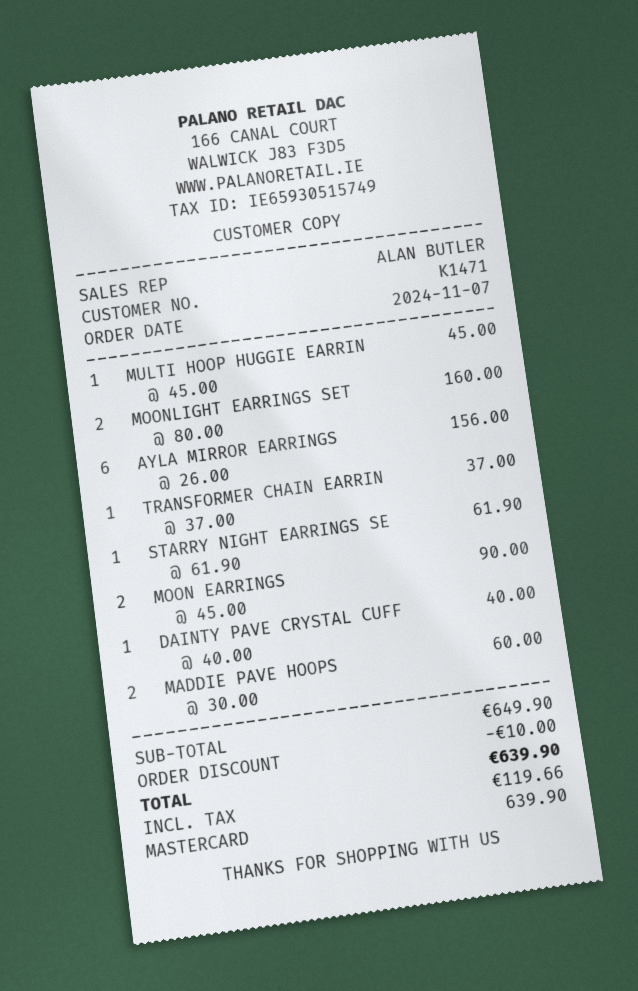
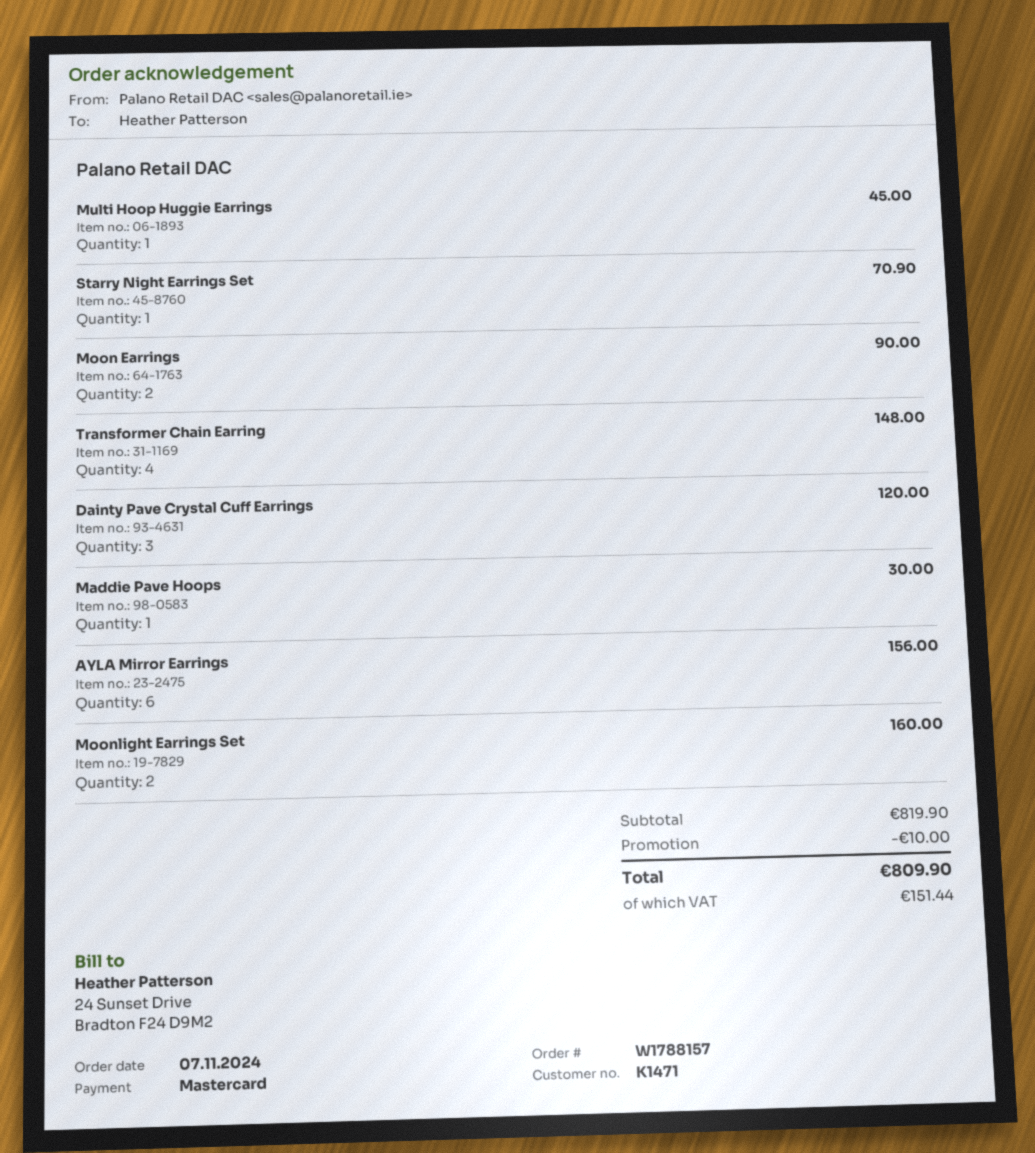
TRANSFORMER CHAIN EARRIN: 1 for 37.00 -> 4 for 148.00
STARRY NIGHT EARRINGS SE: 1 for 61.90 -> 1 for 70.90
DAINTY PAVE CRYSTAL CUFF: 1 for 40.00 -> 3 for 120.00
MADDIE PAVE HOOPS: 2 for 60.00 -> 1 for 30.00
subtotal: 649.90 -> 819.90
tax: 119.66 -> 151.44
total: 639.90 -> 809.90

